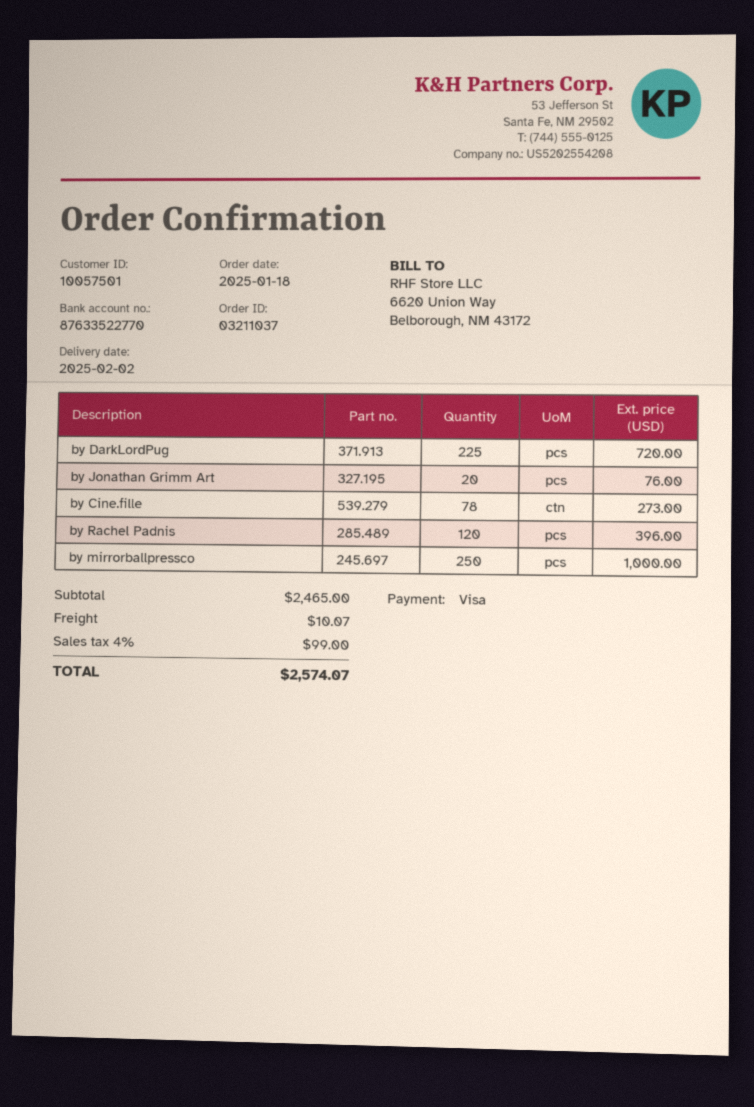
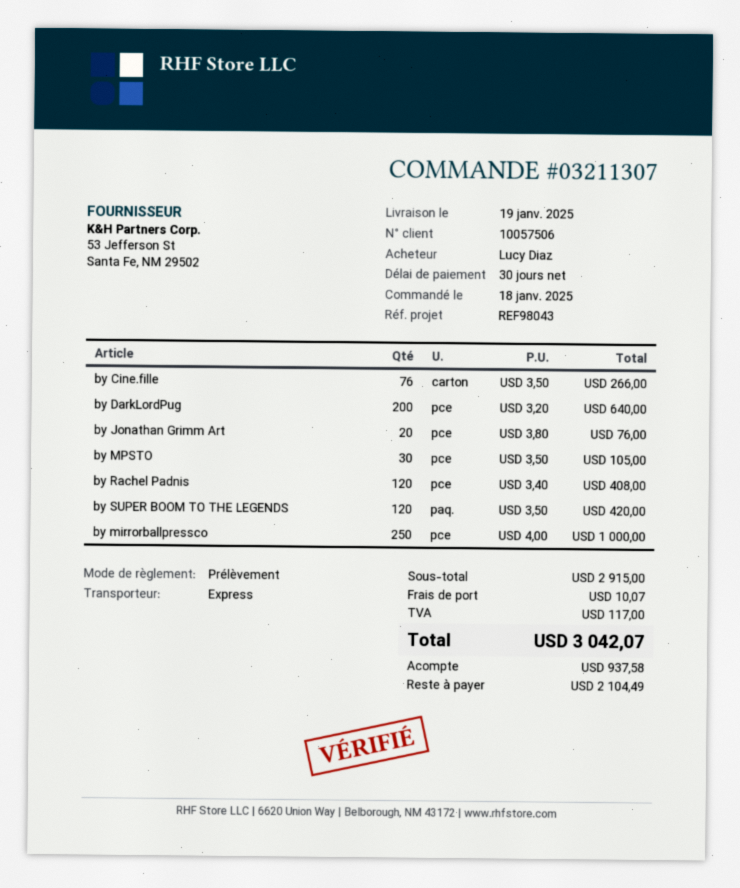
order number: 03211037 -> 03211307
delivery date: 2025-02-02 -> 2025-01-19
customer number: 10057501 -> 10057506
payment method: Visa -> direct debit
by DarkLordPug: 225 for 720.00 -> 200 for 640.00
by Cine.fille: 78 for 273.00 -> 76 for 266.00
by Rachel Padnis: 120 for 396.00 -> 120 for 408.00
by MPSTO: none -> 30 for 105.00
by SUPER BOOM TO THE LEGENDS: none -> 120 for 420.00
subtotal: 2465.00 -> 2915.00
tax: 99.00 -> 117.00
total: 2574.07 -> 3042.07

